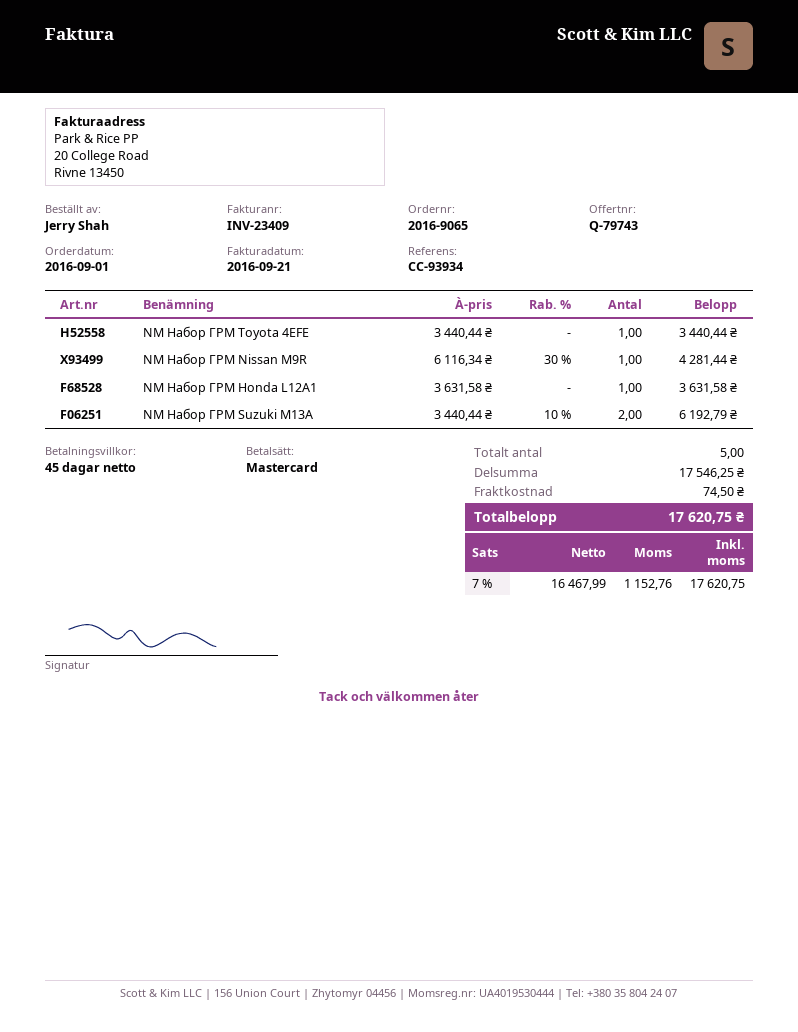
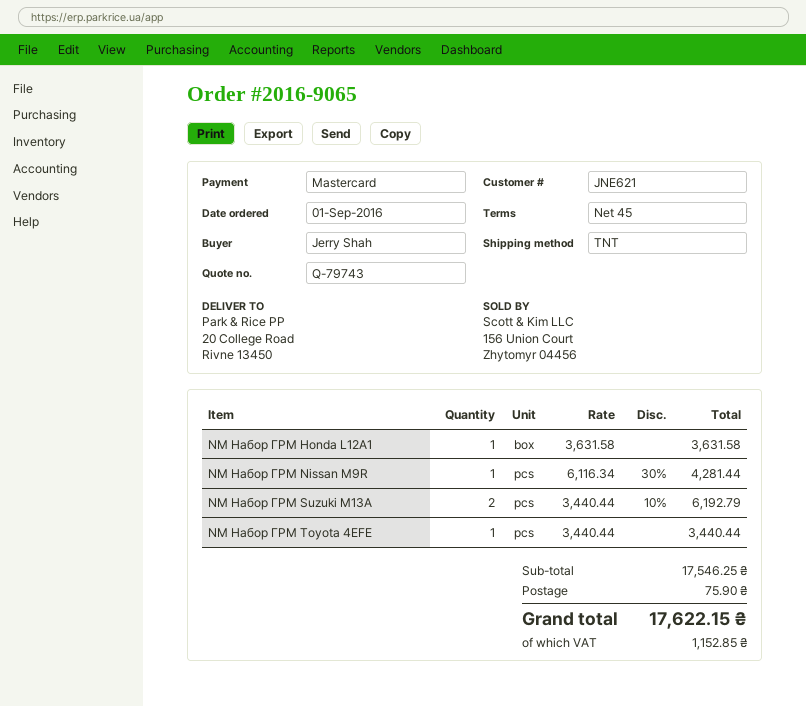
shipping: 74.50 -> 75.90
tax: 1152.76 -> 1152.85
total: 17620.75 -> 17622.15

